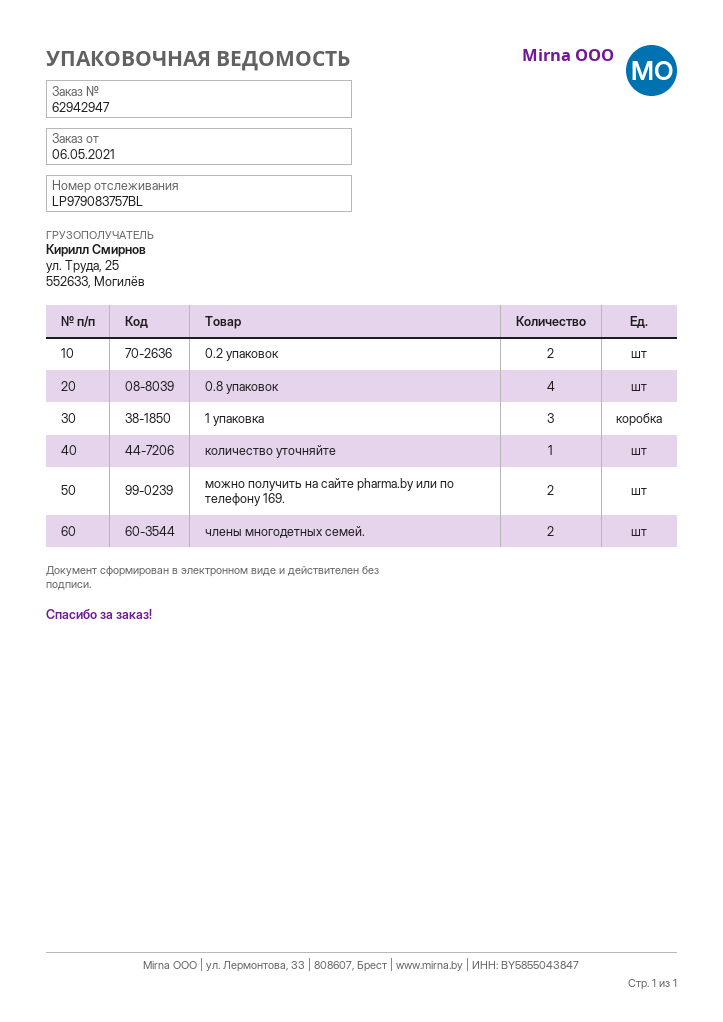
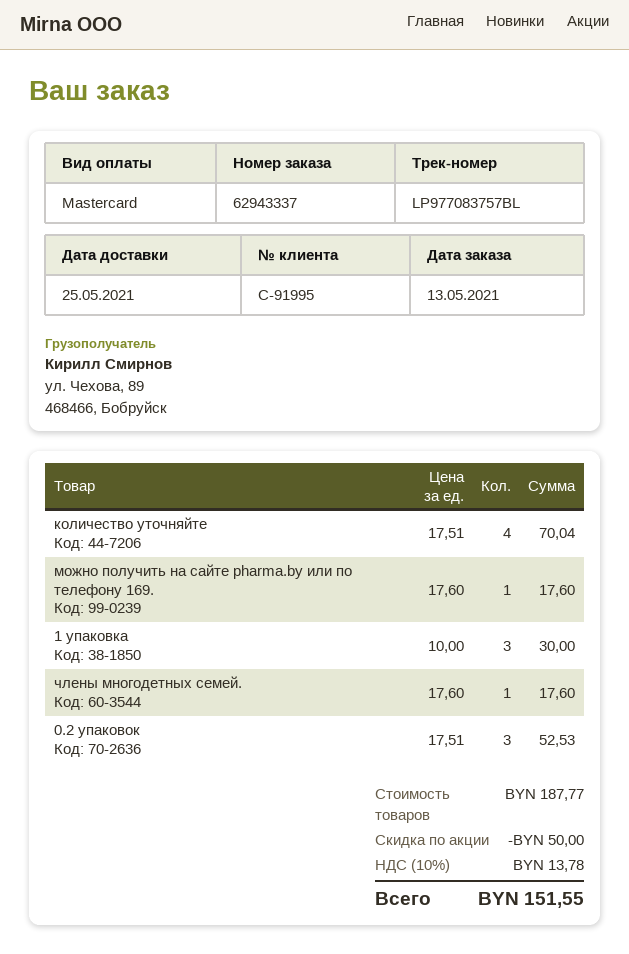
order number: 62942947 -> 62943337
order date: 2021-05-06 -> 2021-05-13
tracking number: LP979083757BL -> LP977083757BL
ship to: ул. Труда, 25, 552633, Могилёв -> ул. Чехова, 89, 468466, Бобруйск
0.2 упаковок: 2 -> 3
0.8 упаковок: 4 -> none
количество уточняйте: 1 -> 4
можно получить на сайте pharma.by или по телефону 169.: 2 -> 1
члены многодетных семей.: 2 -> 1

